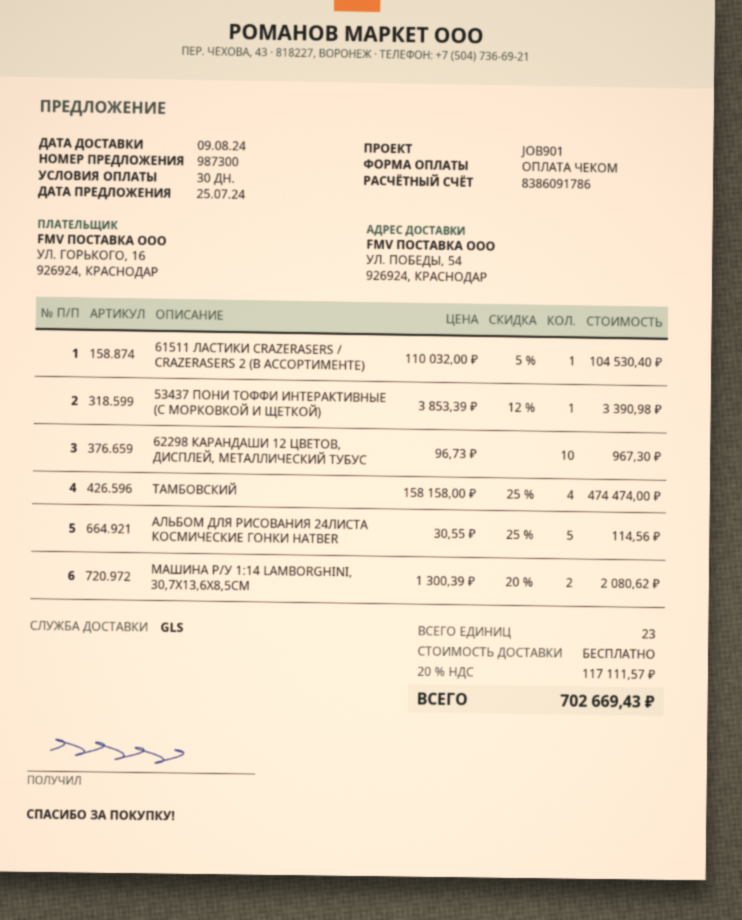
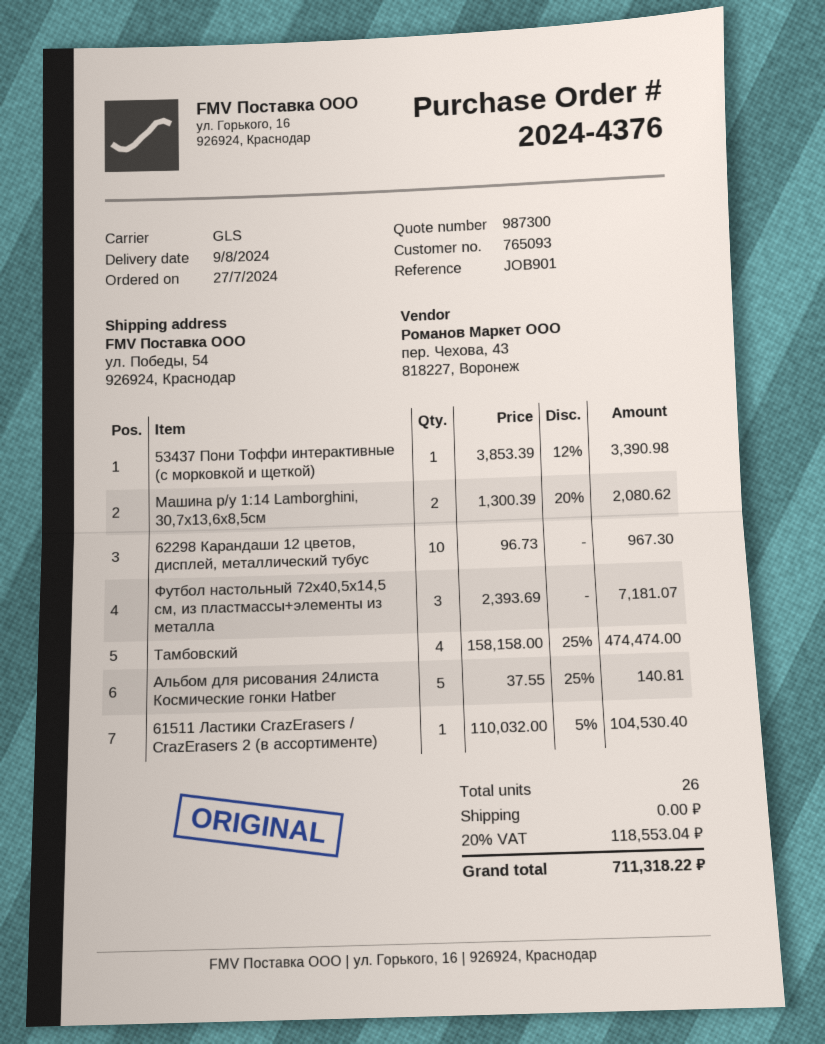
АЛЬБОМ ДЛЯ РИСОВАНИЯ 24ЛИСТА КОСМИЧЕСКИЕ ГОНКИ HATBER: 5 x 30.55 - 25% = 114.56 -> 5 x 37.55 - 25% = 140.81
Футбол настольный 72х40,5х14,5 см, из пластмассы+элементы из металла: none -> 3 x 2393.69 = 7181.07
total quantity: 23 -> 26
tax: 20% = 117111.57 -> 20% = 118553.04
total: 702669.43 -> 711318.22

